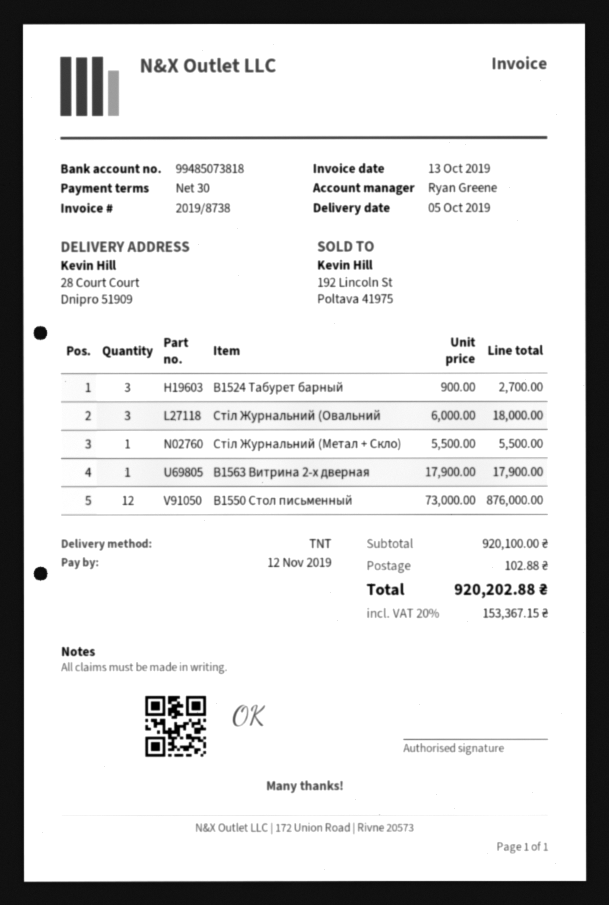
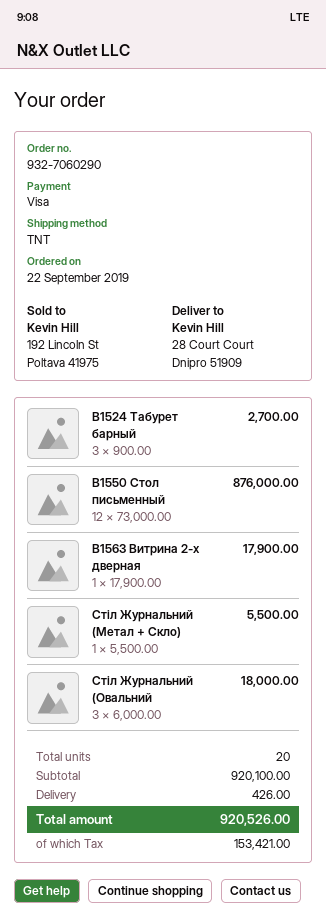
shipping: 102.88 -> 426.00
tax: 153367.15 -> 153421.00
total: 920202.88 -> 920526.00

